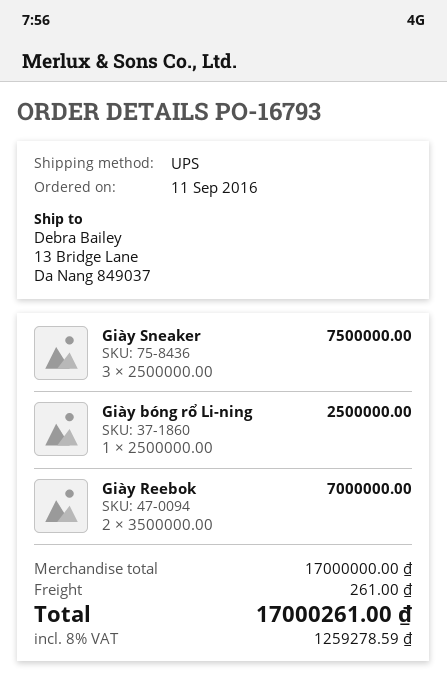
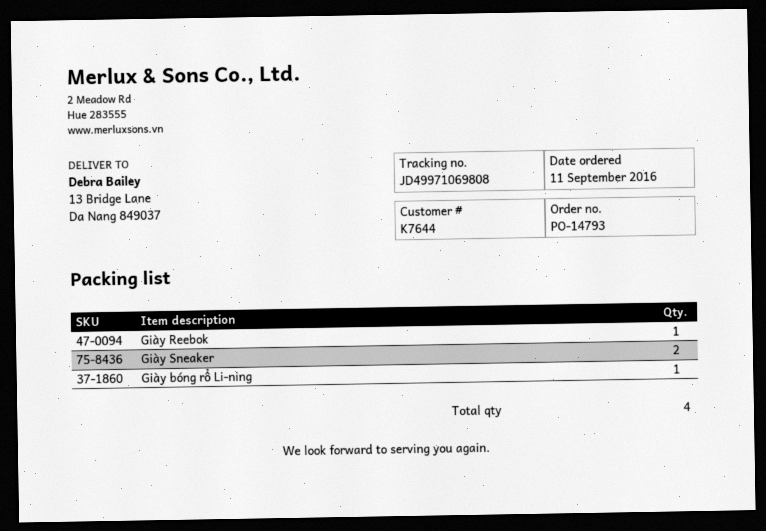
order number: PO-16793 -> PO-14793
Giày Sneaker: 3 -> 2
Giày Reebok: 2 -> 1

